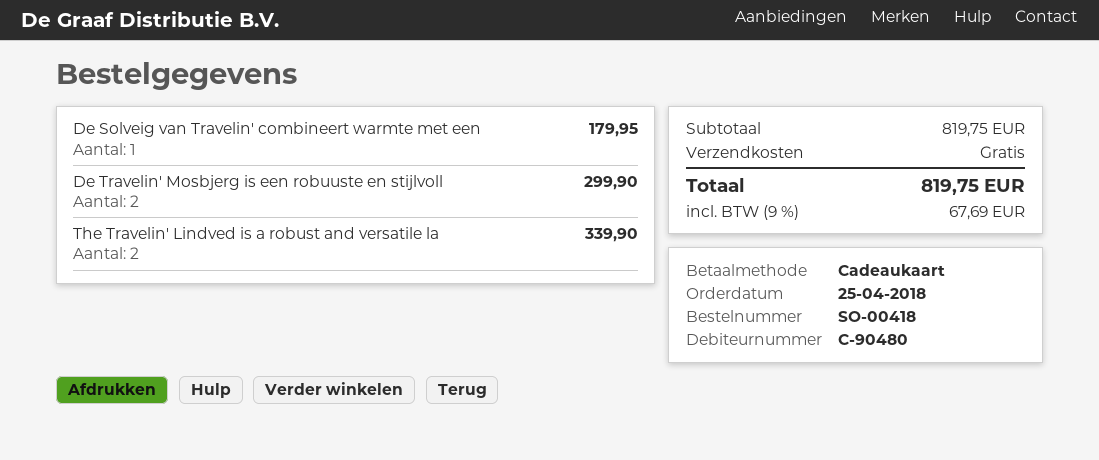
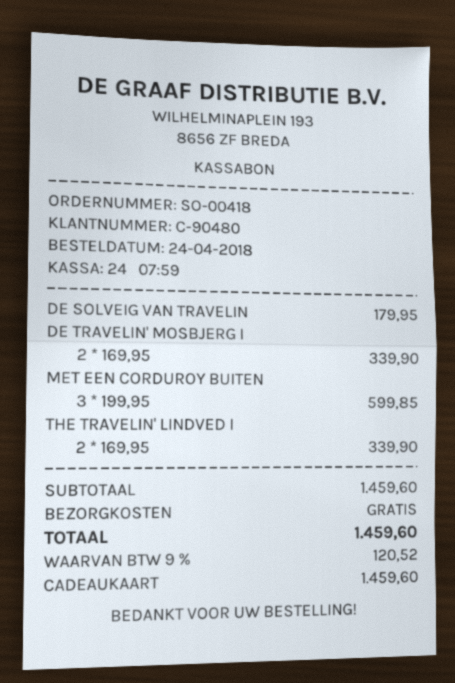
order date: 2018-04-25 -> 2018-04-24
De Travelin' Mosbjerg is een robuuste en stijlvoll: 2 for 299.90 -> 2 for 339.90
MET EEN CORDUROY BUITEN: none -> 3 for 599.85
subtotal: 819.75 -> 1459.60
tax: 9% = 67.69 -> 9% = 120.52
total: 819.75 -> 1459.60

